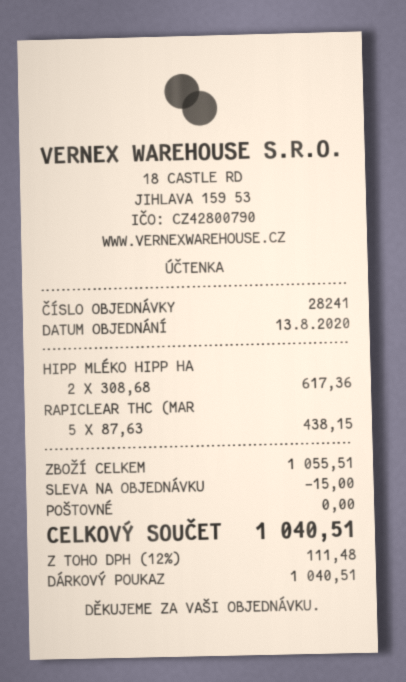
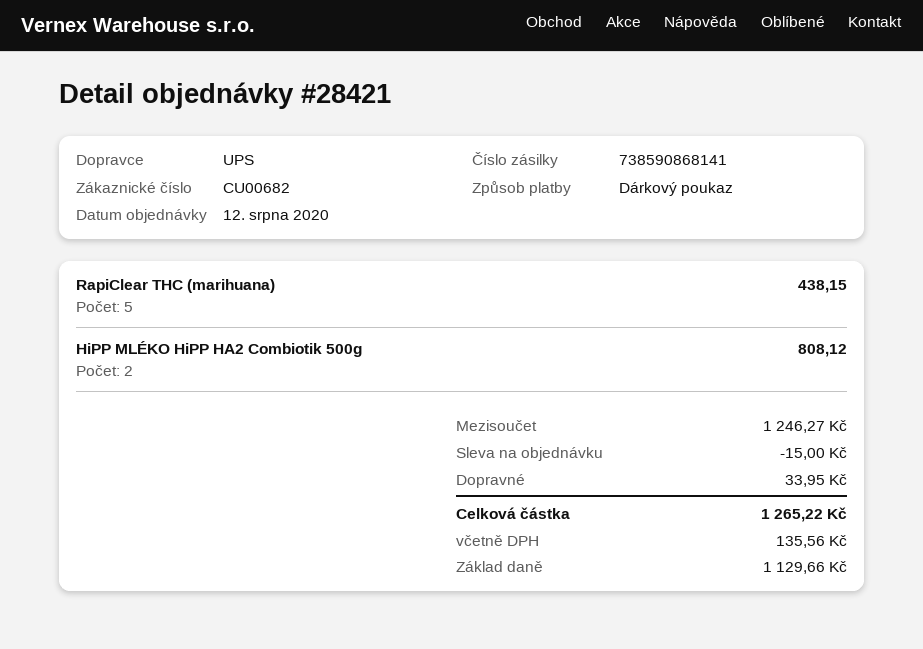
order number: 28241 -> 28421
order date: 2020-08-13 -> 2020-08-12
HIPP MLÉKO HIPP HA: 2 for 617.36 -> 2 for 808.12
subtotal: 1055.51 -> 1246.27
shipping: 0.00 -> 33.95
tax: 111.48 -> 135.56
total: 1040.51 -> 1265.22

